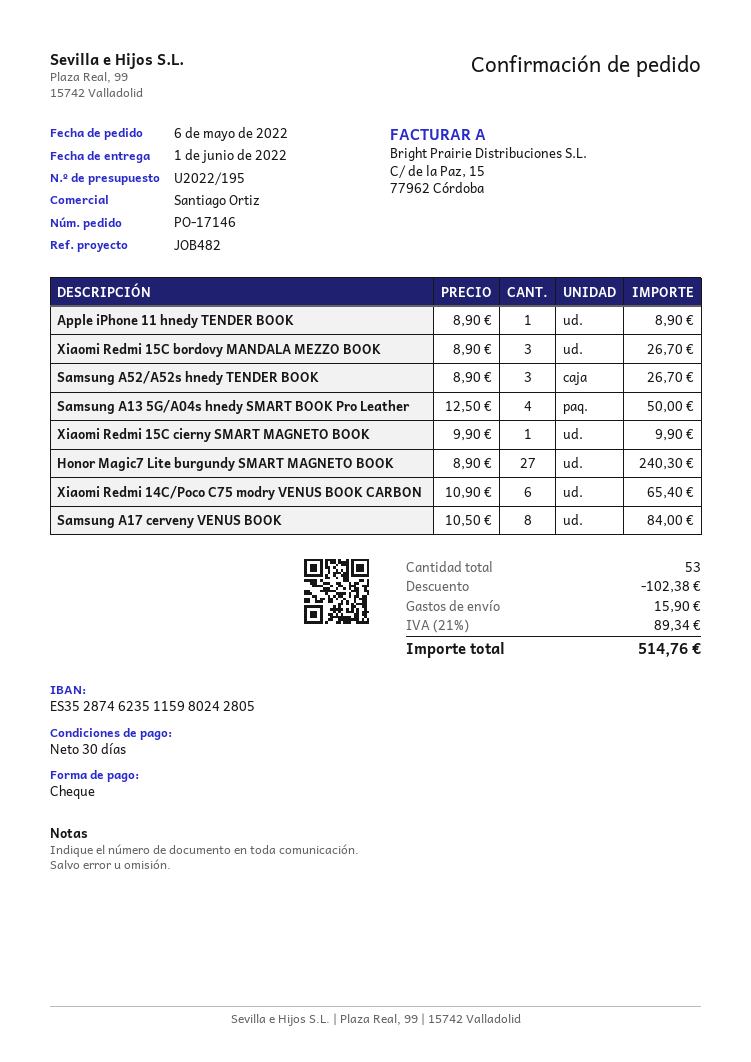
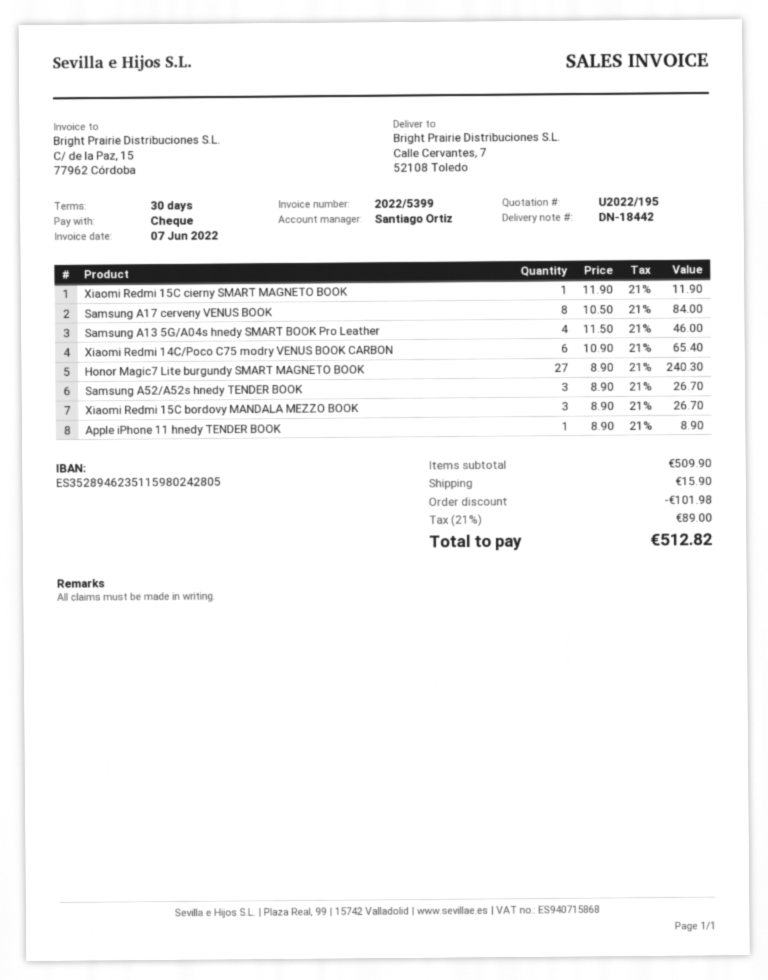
bank account: ES3528746235115980242805 -> ES3528946235115980242805
Samsung A13 5G/A04s hnedy SMART BOOK Pro Leather: 4 x 12.50 = 50.00 -> 4 x 11.50 = 46.00
Xiaomi Redmi 15C cierny SMART MAGNETO BOOK: 1 x 9.90 = 9.90 -> 1 x 11.90 = 11.90
discount: 102.38 -> 101.98
tax: 21% = 89.34 -> 21% = 89.00
total: 514.76 -> 512.82

